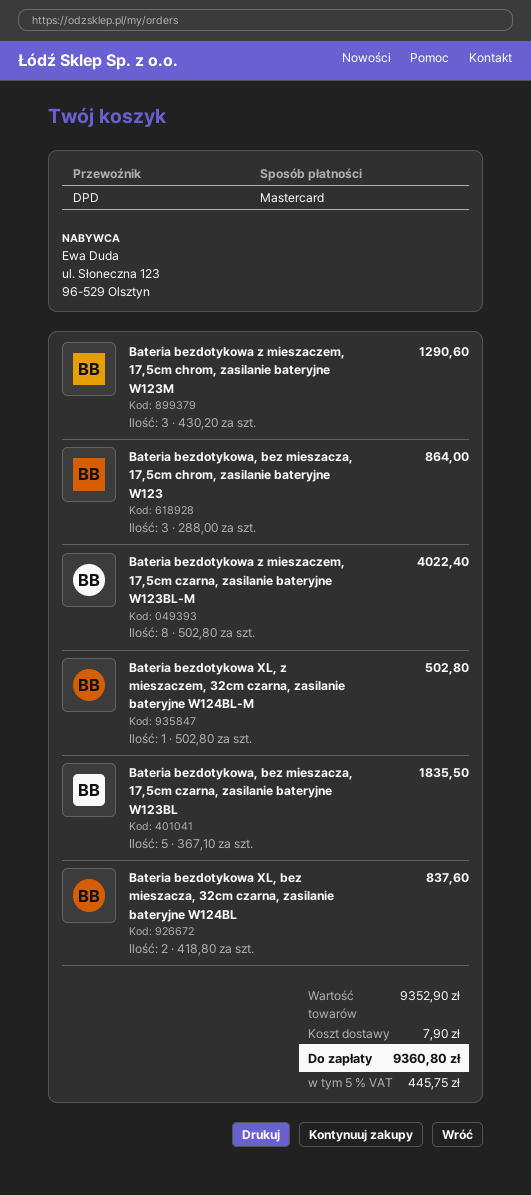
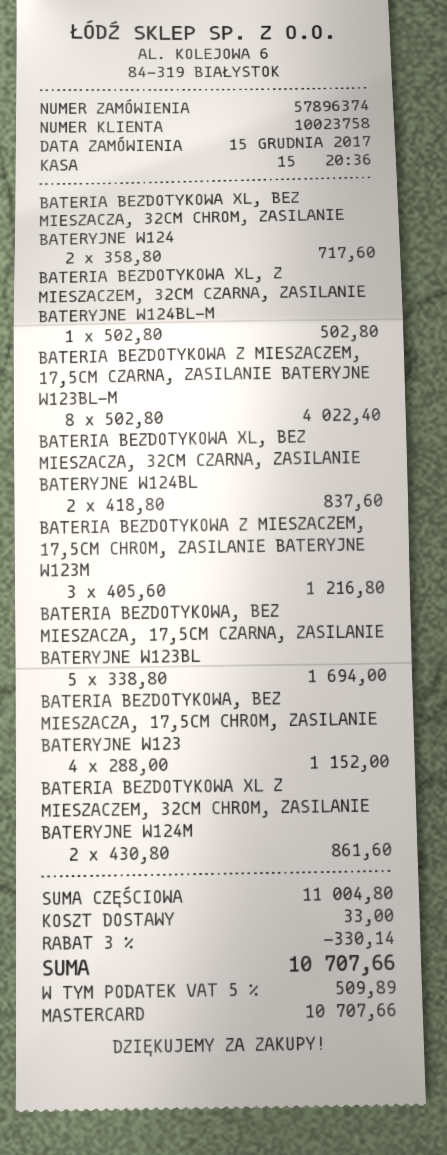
Bateria bezdotykowa z mieszaczem, 17,5cm chrom, zasilanie bateryjne W123M: 3 x 430.20 = 1290.60 -> 3 x 405.60 = 1216.80
Bateria bezdotykowa, bez mieszacza, 17,5cm chrom, zasilanie bateryjne W123: 3 x 288.00 = 864.00 -> 4 x 288.00 = 1152.00
Bateria bezdotykowa, bez mieszacza, 17,5cm czarna, zasilanie bateryjne W123BL: 5 x 367.10 = 1835.50 -> 5 x 338.80 = 1694.00
BATERIA BEZDOTYKOWA XL, BEZ MIESZACZA, 32CM CHROM, ZASILANIE BATERYJNE W124: none -> 2 x 358.80 = 717.60
BATERIA BEZDOTYKOWA XL Z MIESZACZEM, 32CM CHROM, ZASILANIE BATERYJNE W124M: none -> 2 x 430.80 = 861.60
subtotal: 9352.90 -> 11004.80
discount: none -> 3% = 330.14
shipping: 7.90 -> 33.00
tax: 5% = 445.75 -> 5% = 509.89
total: 9360.80 -> 10707.66

